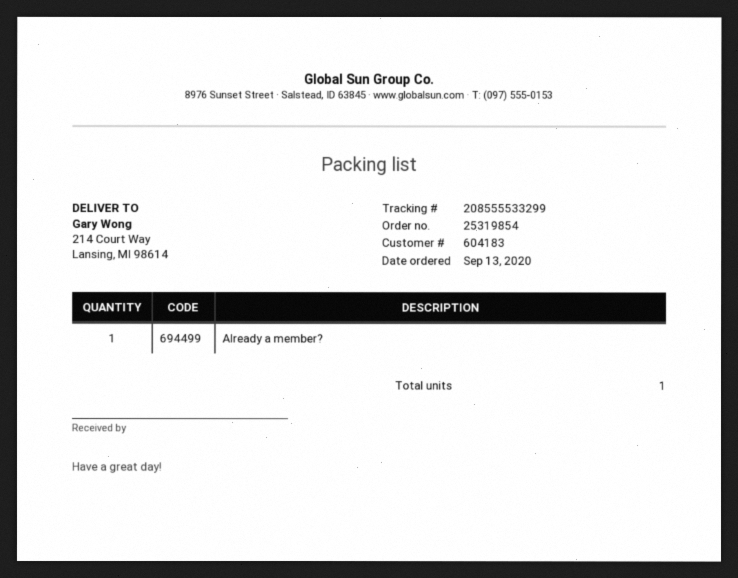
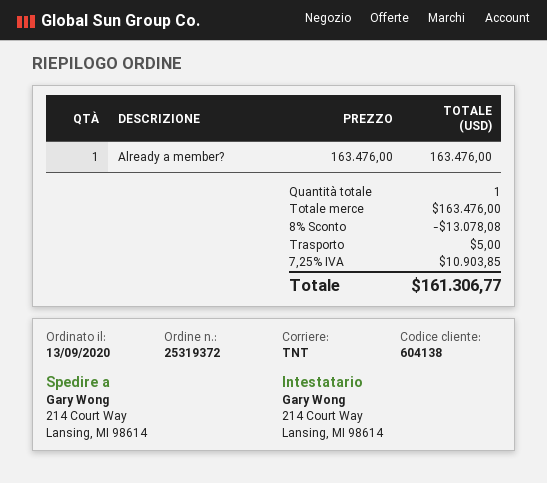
order number: 25319854 -> 25319372
customer number: 604183 -> 604138

